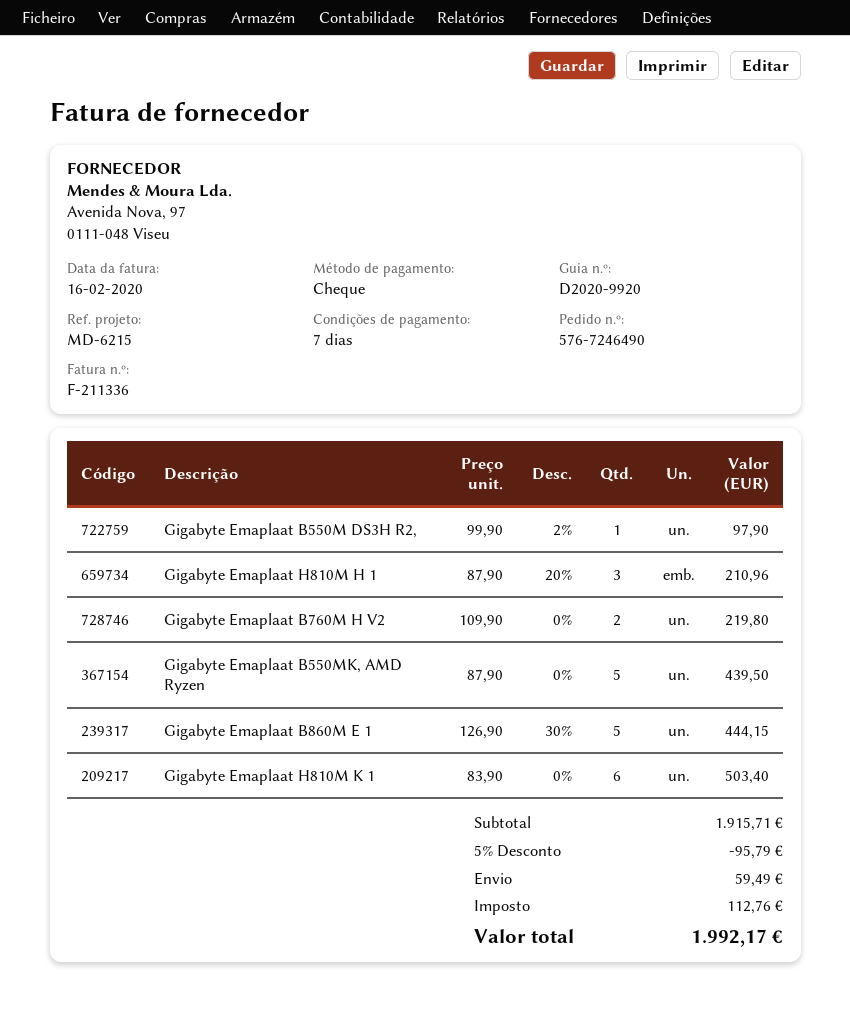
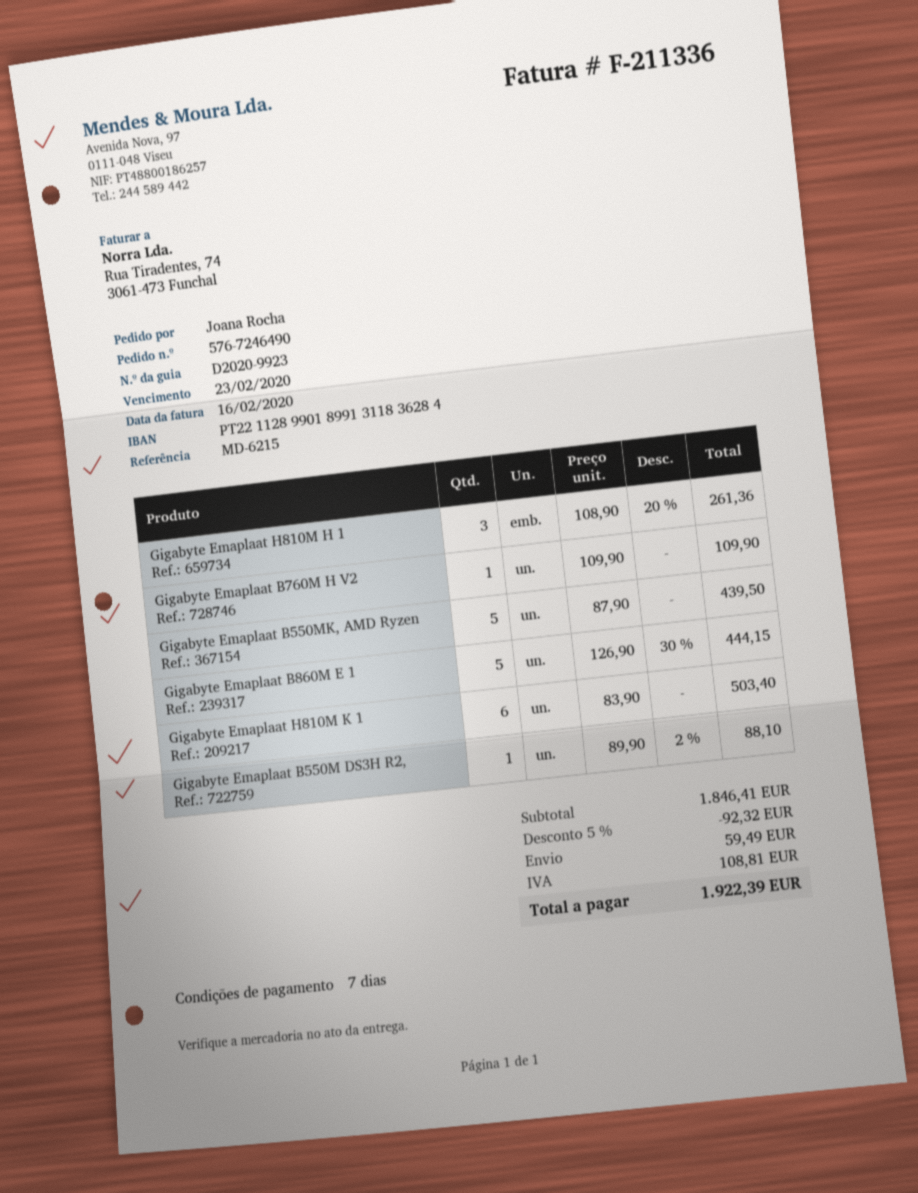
delivery note number: D2020-9920 -> D2020-9923
Gigabyte Emaplaat B550M DS3H R2,: 1 x 99.90 - 2% = 97.90 -> 1 x 89.90 - 2% = 88.10
Gigabyte Emaplaat H810M H 1: 3 x 87.90 - 20% = 210.96 -> 3 x 108.90 - 20% = 261.36
Gigabyte Emaplaat B760M H V2: 2 x 109.90 = 219.80 -> 1 x 109.90 = 109.90
subtotal: 1915.71 -> 1846.41
discount: 5% = 95.79 -> 5% = 92.32
tax: 112.76 -> 108.81
total: 1992.17 -> 1922.39

